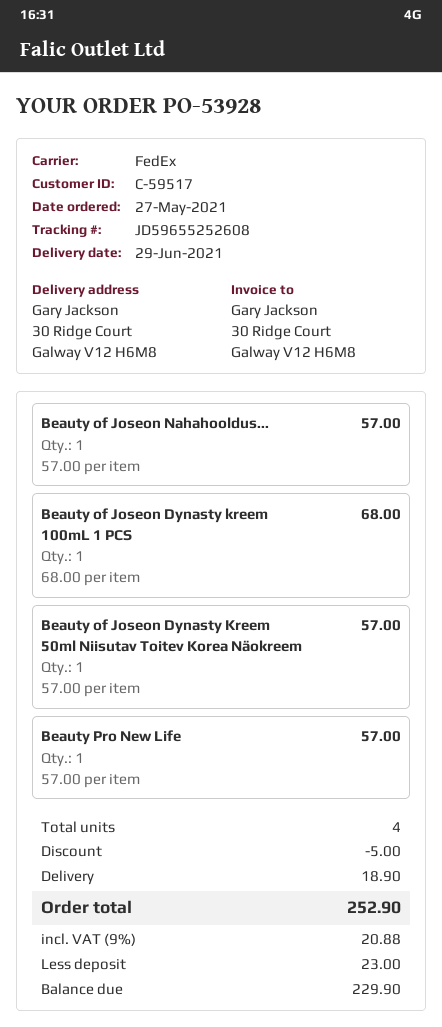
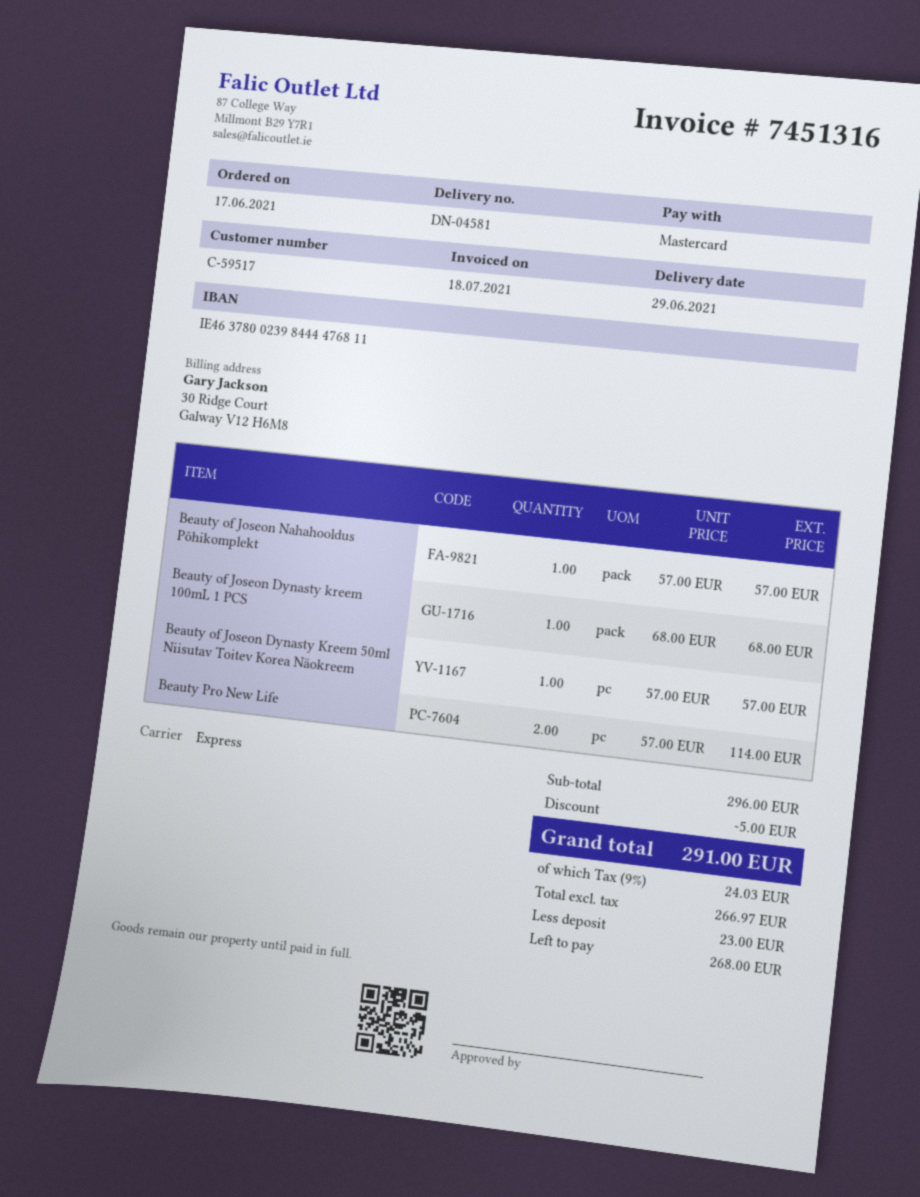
order date: 2021-05-27 -> 2021-06-17
shipping method: FedEx -> express
Beauty Pro New Life: 1 x 57.00 = 57.00 -> 2 x 57.00 = 114.00
shipping: 18.90 -> none
tax: 9% = 20.88 -> 9% = 24.03
total: 252.90 -> 291.00
balance: 229.90 -> 268.00

